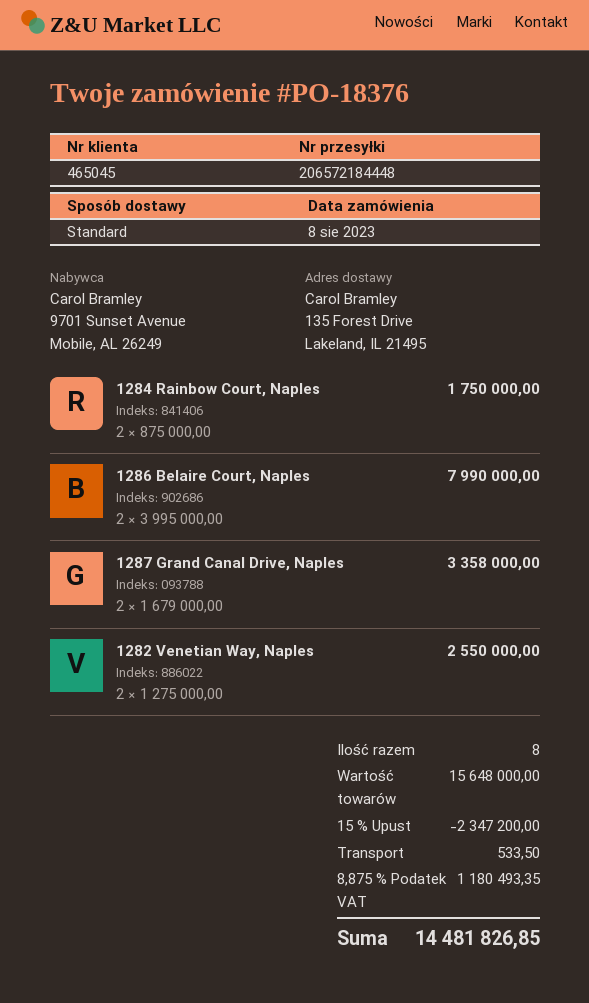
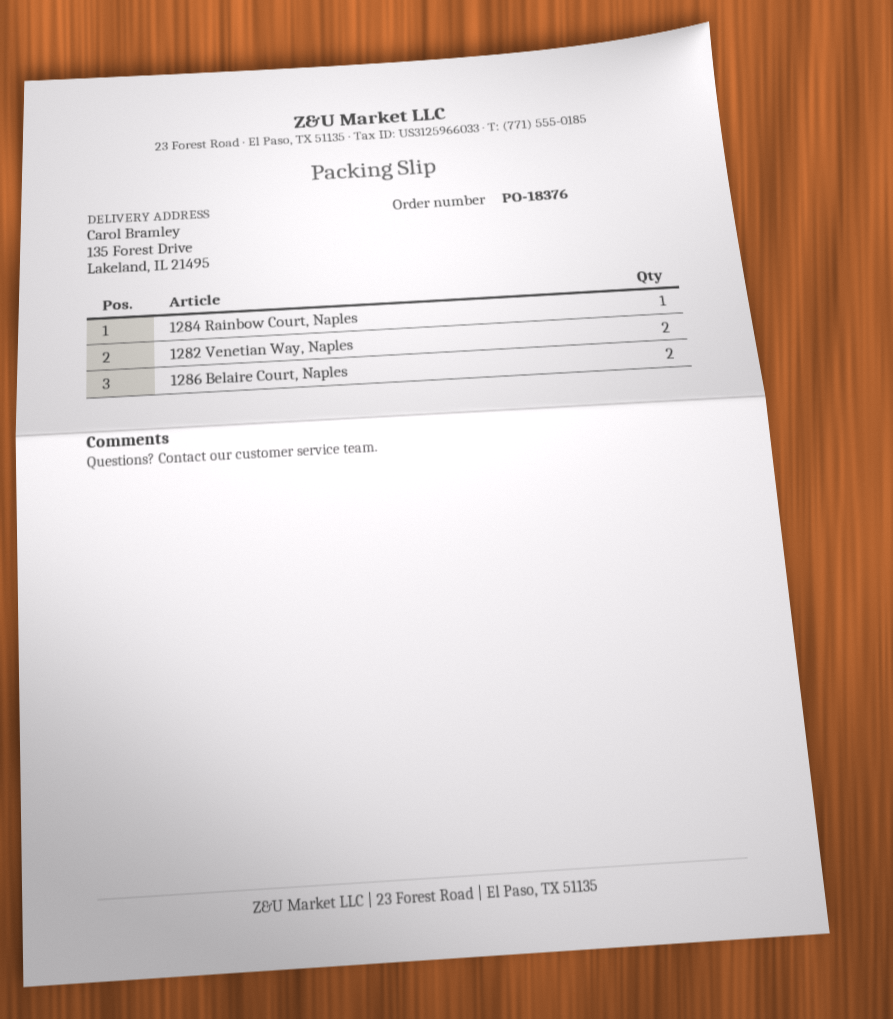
1284 Rainbow Court, Naples: 2 -> 1
1287 Grand Canal Drive, Naples: 2 -> none

